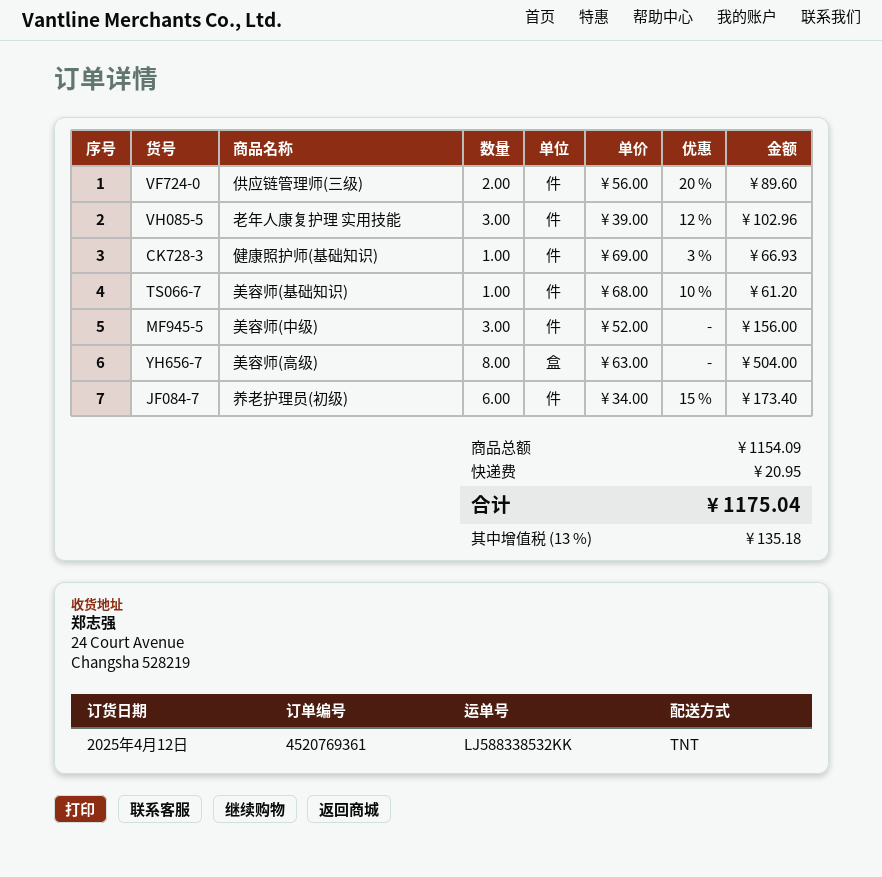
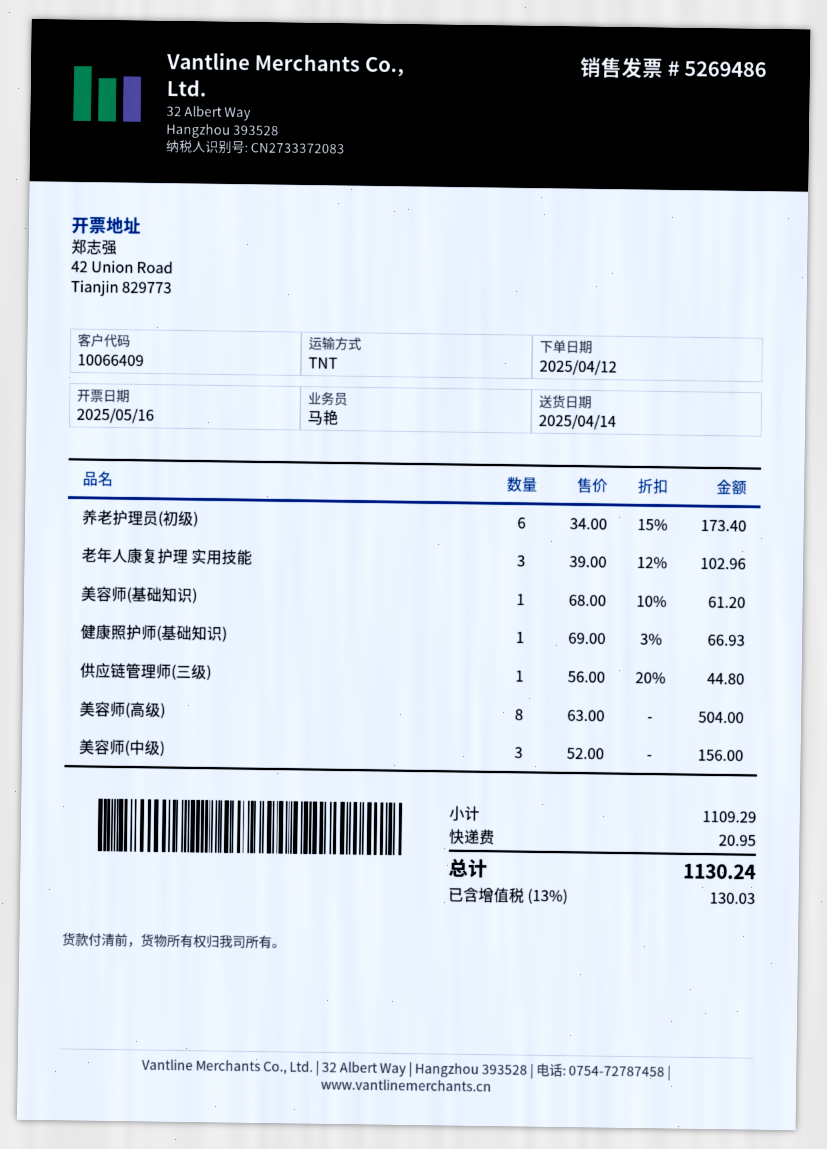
供应链管理师(三级): 2 x 56.00 - 20% = 89.60 -> 1 x 56.00 - 20% = 44.80
subtotal: 1154.09 -> 1109.29
tax: 13% = 135.18 -> 13% = 130.03
total: 1175.04 -> 1130.24

